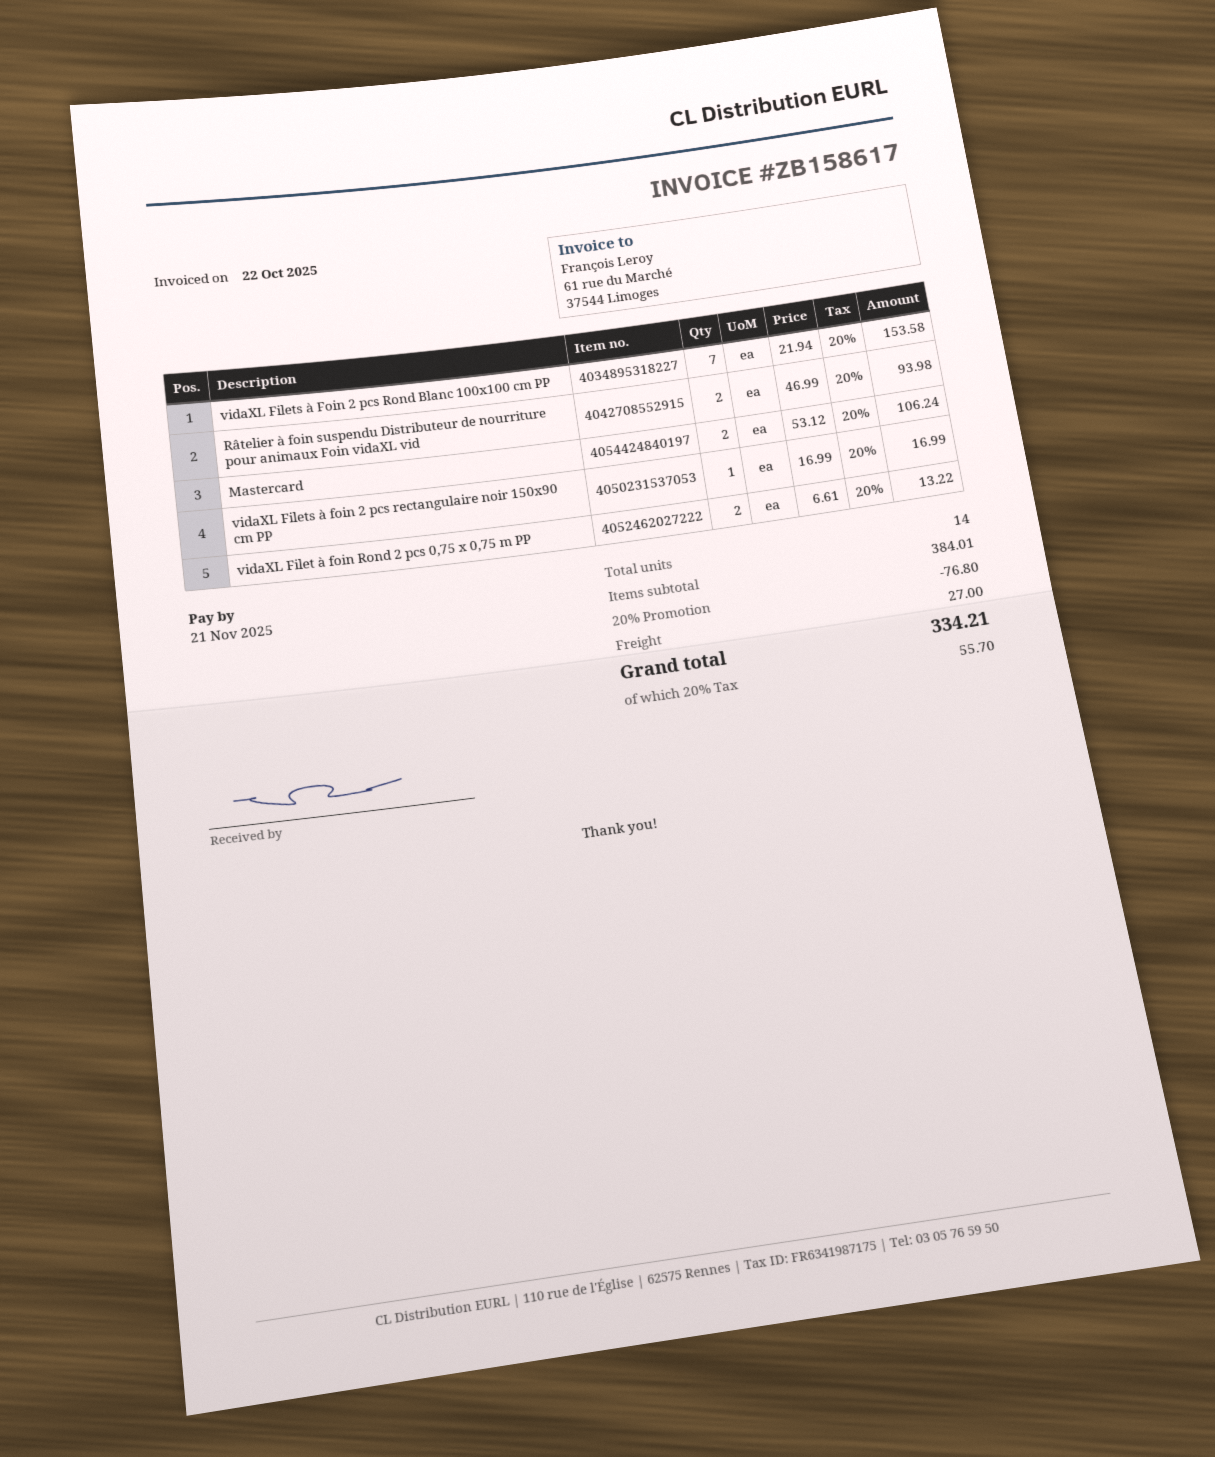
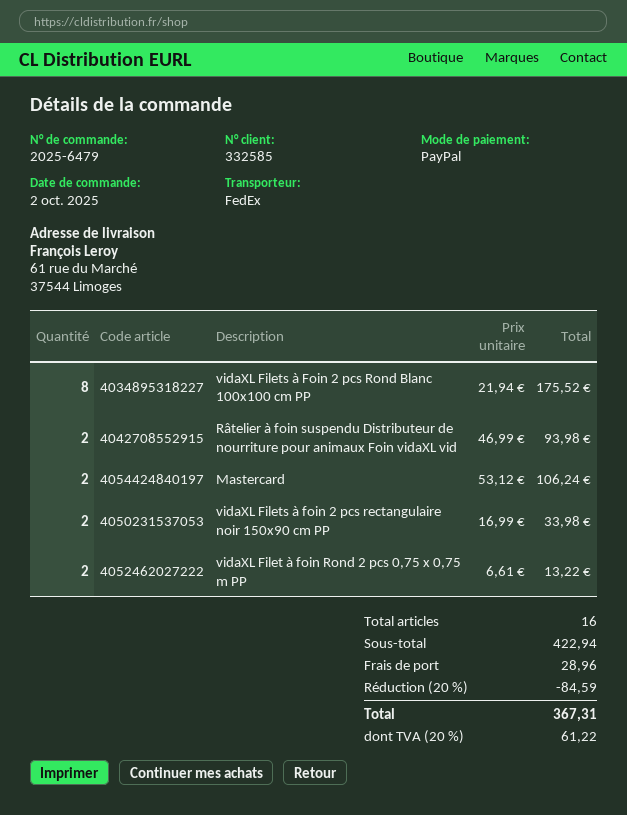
vidaXL Filets à Foin 2 pcs Rond Blanc 100x100 cm PP: 7 x 21.94 = 153.58 -> 8 x 21.94 = 175.52
vidaXL Filets à foin 2 pcs rectangulaire noir 150x90 cm PP: 1 x 16.99 = 16.99 -> 2 x 16.99 = 33.98
total quantity: 14 -> 16
subtotal: 384.01 -> 422.94
discount: 20% = 76.80 -> 20% = 84.59
shipping: 27.00 -> 28.96
tax: 20% = 55.70 -> 20% = 61.22
total: 334.21 -> 367.31

